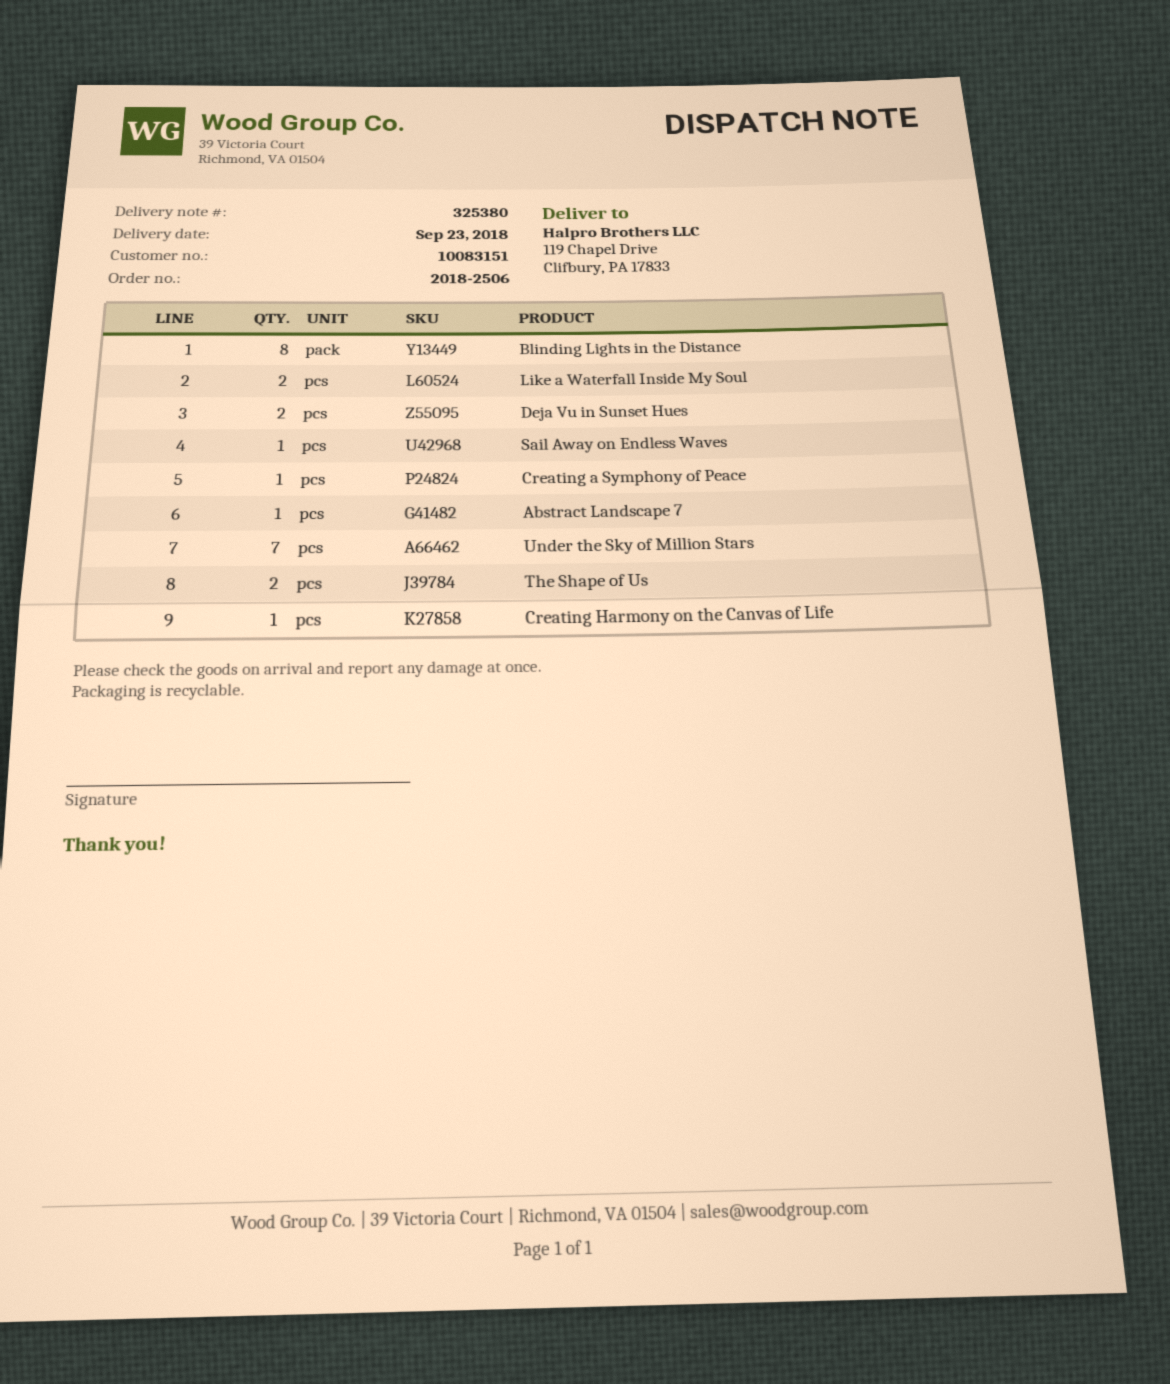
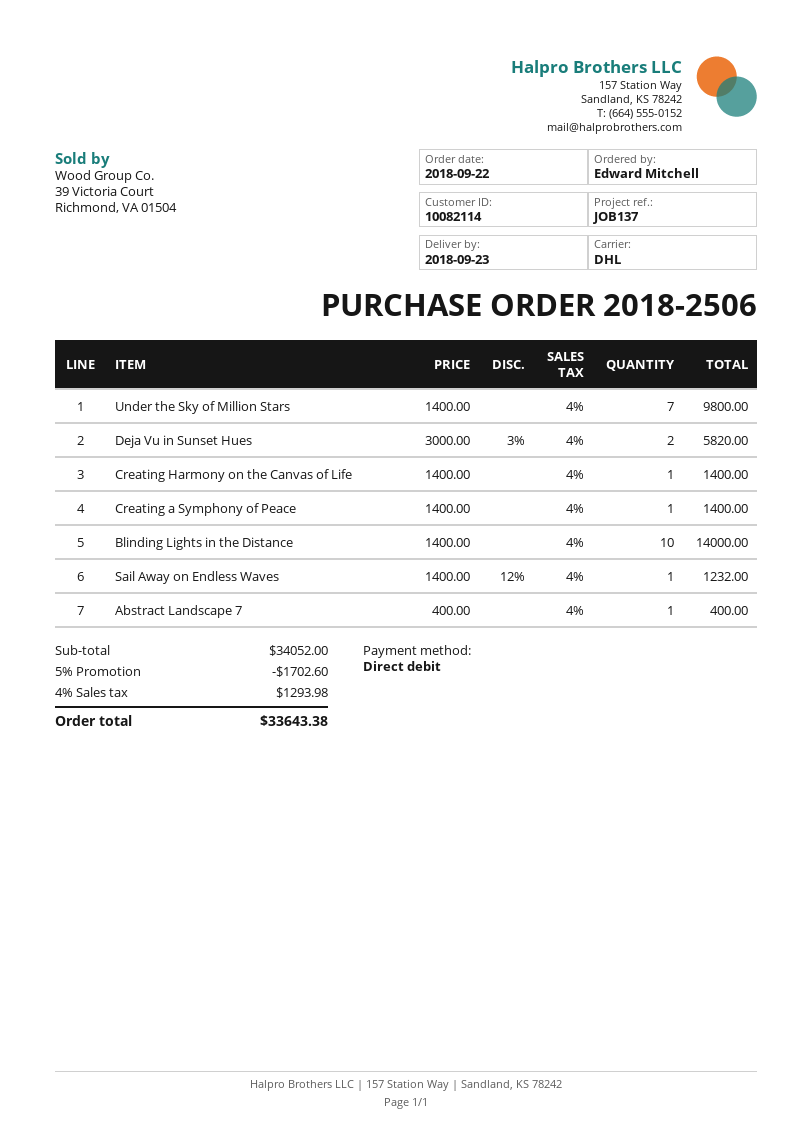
customer number: 10083151 -> 10082114
Blinding Lights in the Distance: 8 -> 10
Like a Waterfall Inside My Soul: 2 -> none
The Shape of Us: 2 -> none

